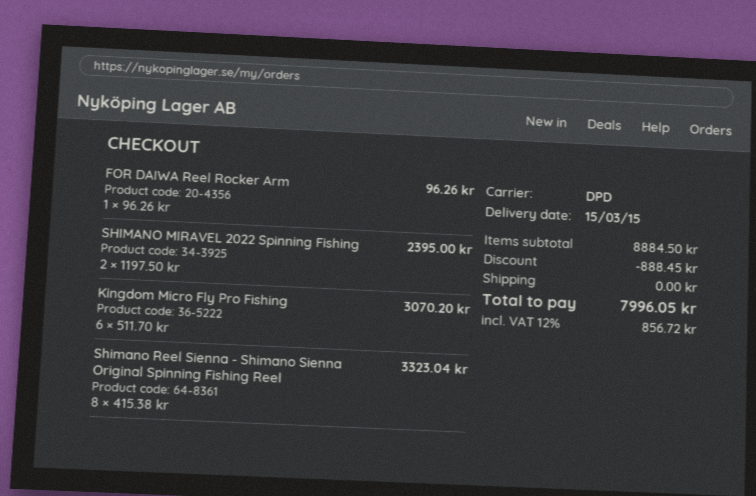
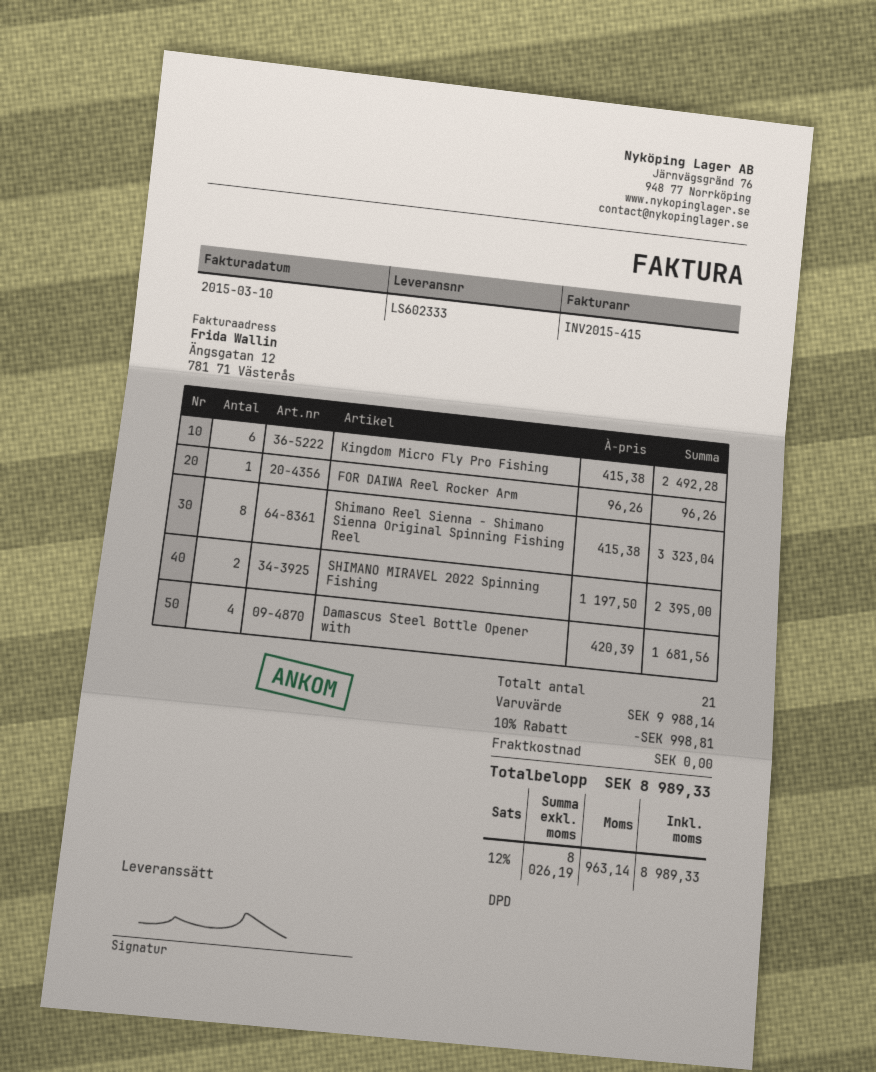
Kingdom Micro Fly Pro Fishing: 6 x 511.70 = 3070.20 -> 6 x 415.38 = 2492.28
Damascus Steel Bottle Opener with: none -> 4 x 420.39 = 1681.56
subtotal: 8884.50 -> 9988.14
discount: 888.45 -> 998.81
tax: 12% = 856.72 -> 12% = 963.14
total: 7996.05 -> 8989.33

